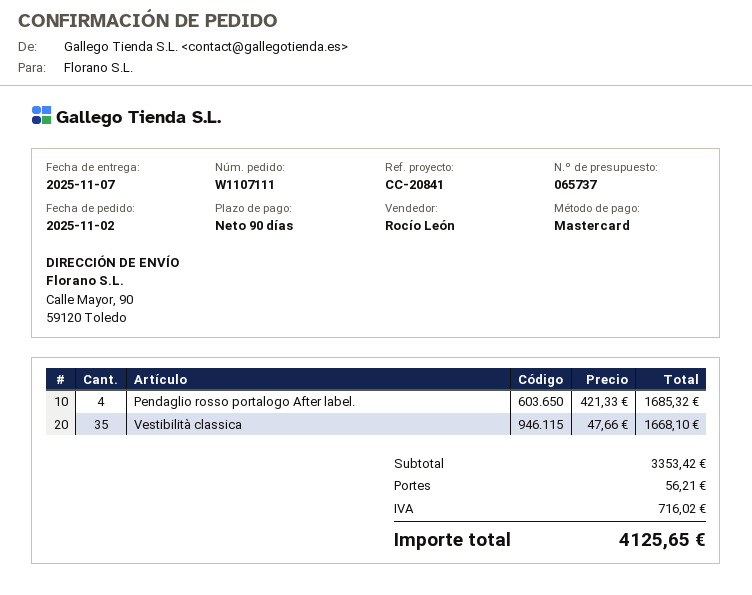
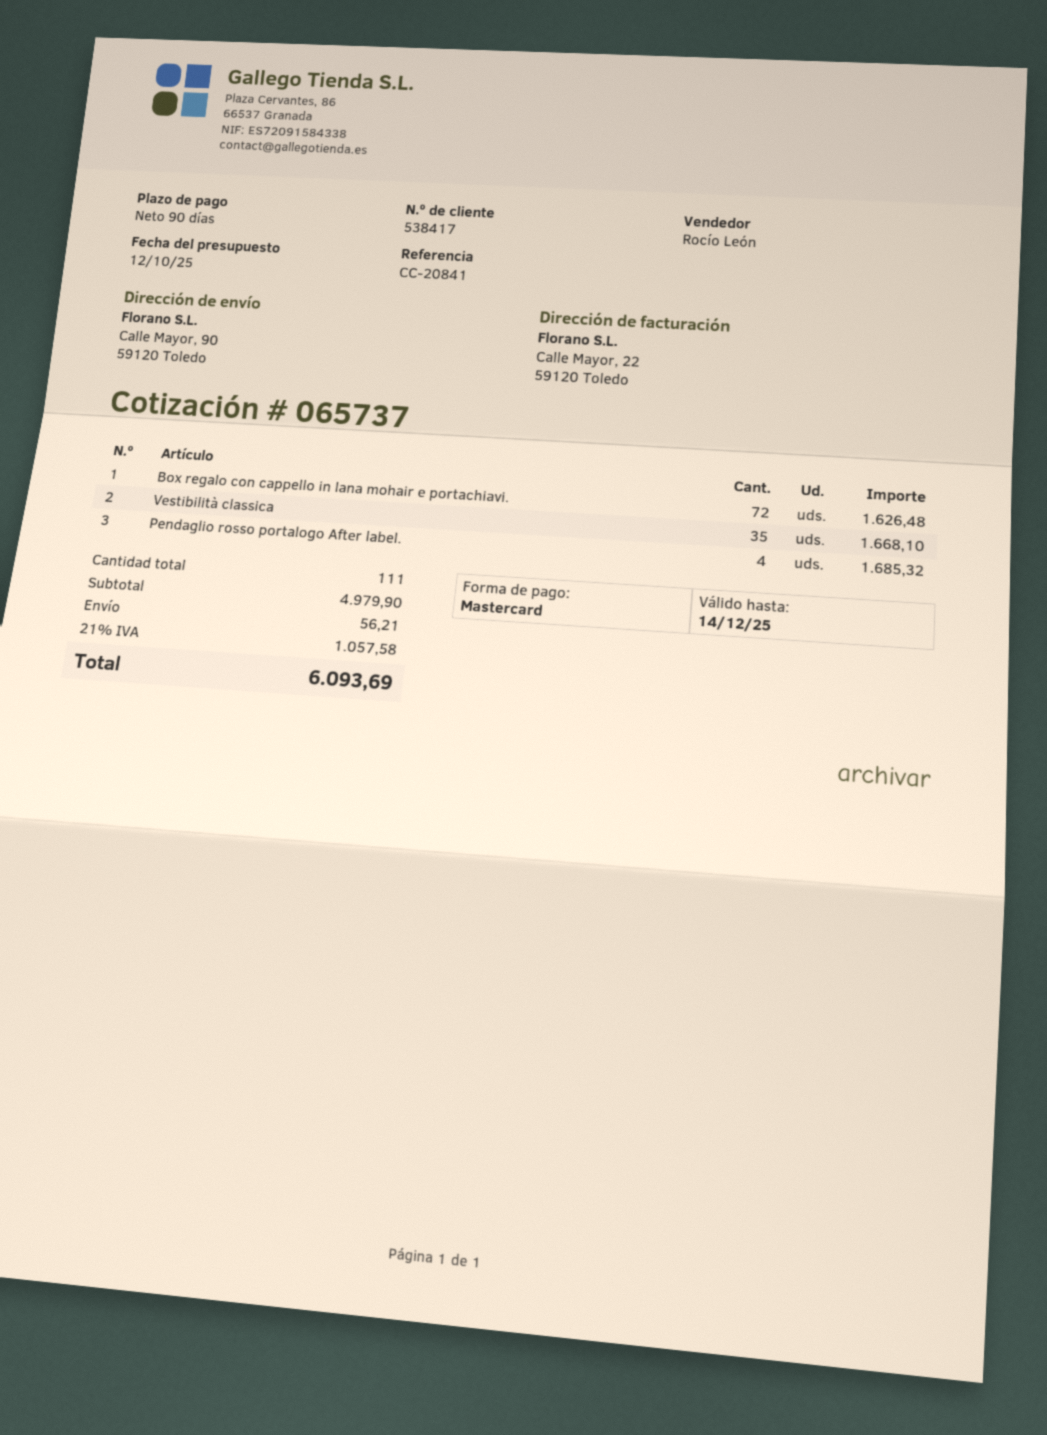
Box regalo con cappello in lana mohair e portachiavi.: none -> 72 for 1626.48
subtotal: 3353.42 -> 4979.90
tax: 716.02 -> 1057.58
total: 4125.65 -> 6093.69

